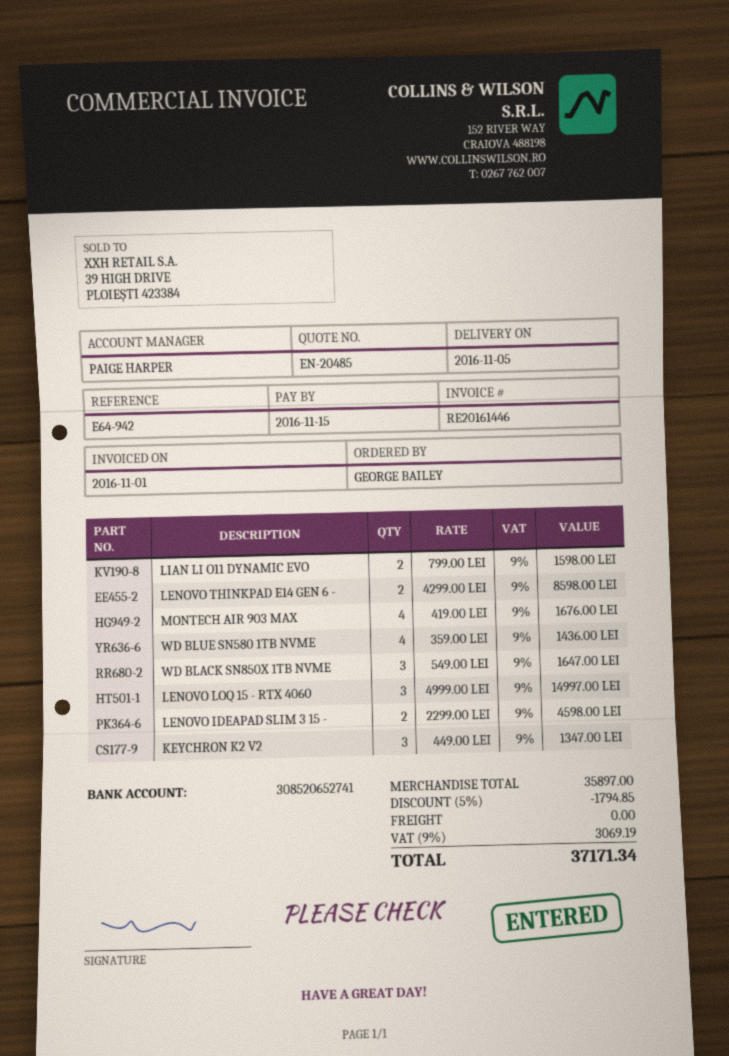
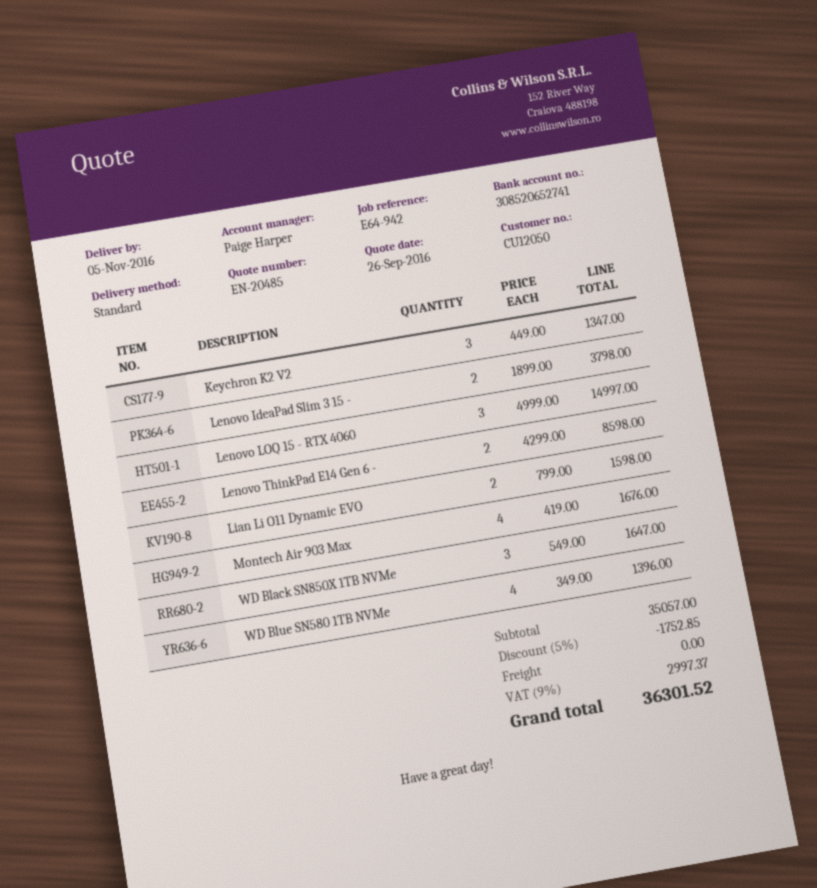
WD BLUE SN580 1TB NVME: 4 x 359.00 = 1436.00 -> 4 x 349.00 = 1396.00
LENOVO IDEAPAD SLIM 3 15 -: 2 x 2299.00 = 4598.00 -> 2 x 1899.00 = 3798.00
subtotal: 35897.00 -> 35057.00
discount: 5% = 1794.85 -> 5% = 1752.85
tax: 9% = 3069.19 -> 9% = 2997.37
total: 37171.34 -> 36301.52

